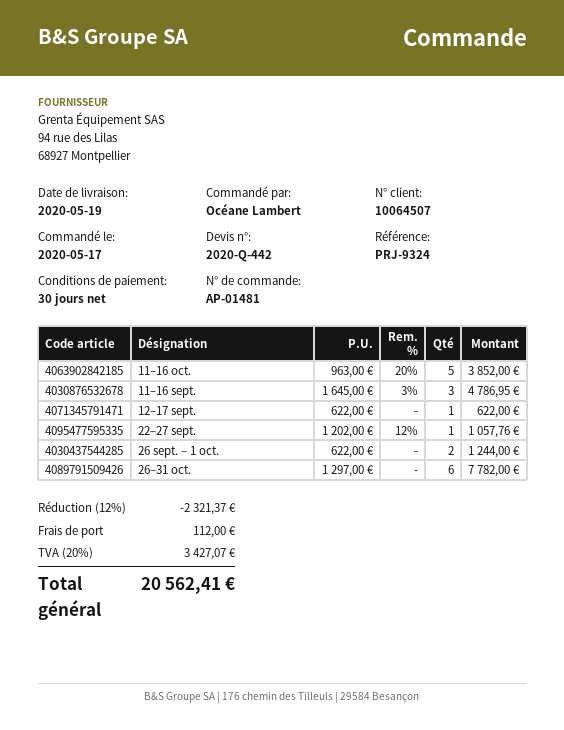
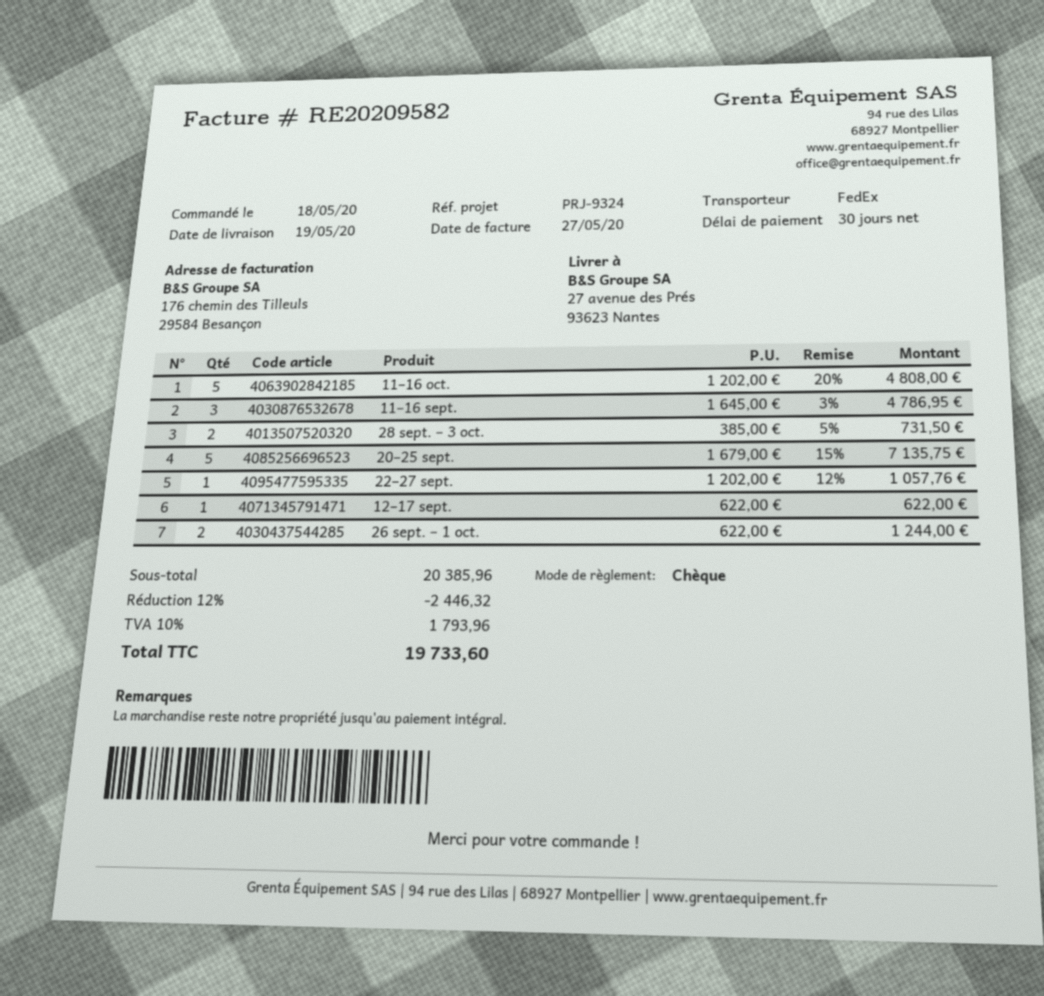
order date: 2020-05-17 -> 2020-05-18
11–16 oct.: 5 x 963.00 - 20% = 3852.00 -> 5 x 1202.00 - 20% = 4808.00
26–31 oct.: 6 x 1297.00 = 7782.00 -> none
28 sept. – 3 oct.: none -> 2 x 385.00 - 5% = 731.50
20–25 sept.: none -> 5 x 1679.00 - 15% = 7135.75
discount: 12% = 2321.37 -> 12% = 2446.32
shipping: 112.00 -> none
tax: 20% = 3427.07 -> 10% = 1793.96
total: 20562.41 -> 19733.60

